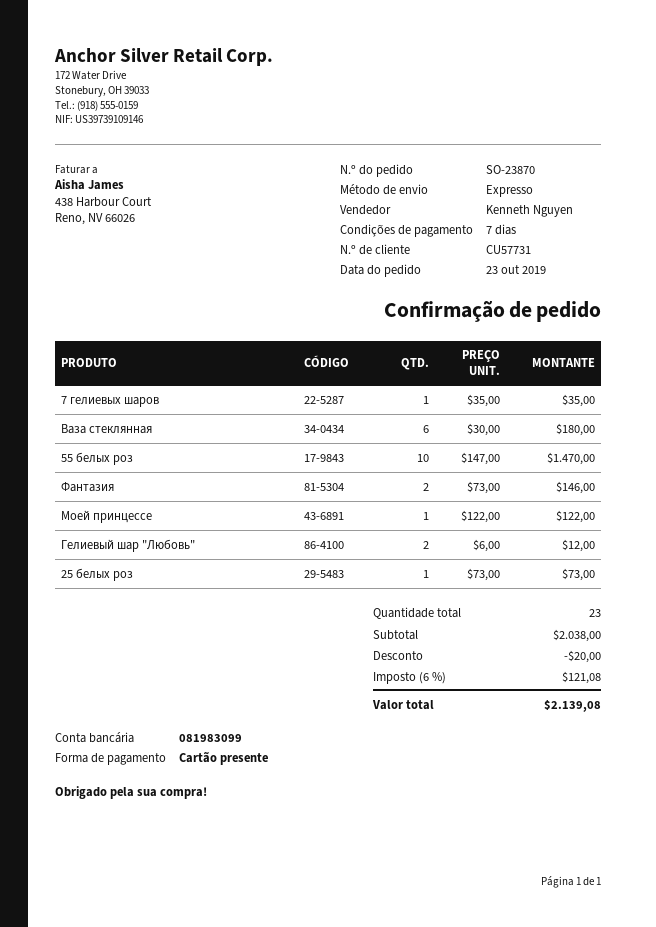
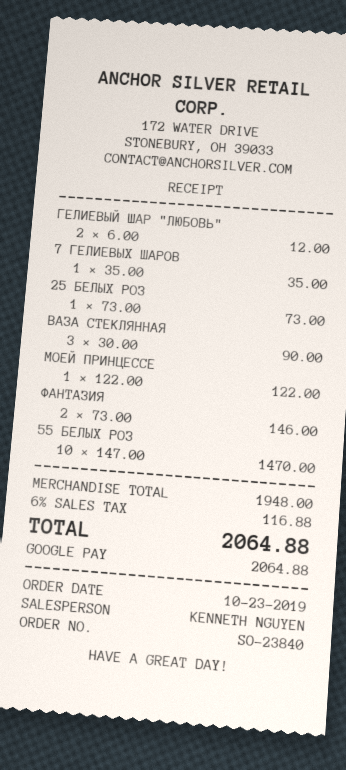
order number: SO-23870 -> SO-23840
payment method: gift card -> Google Pay
Ваза стеклянная: 6 x 30.00 = 180.00 -> 3 x 30.00 = 90.00
subtotal: 2038.00 -> 1948.00
discount: 20.00 -> none
tax: 6% = 121.08 -> 6% = 116.88
total: 2139.08 -> 2064.88

